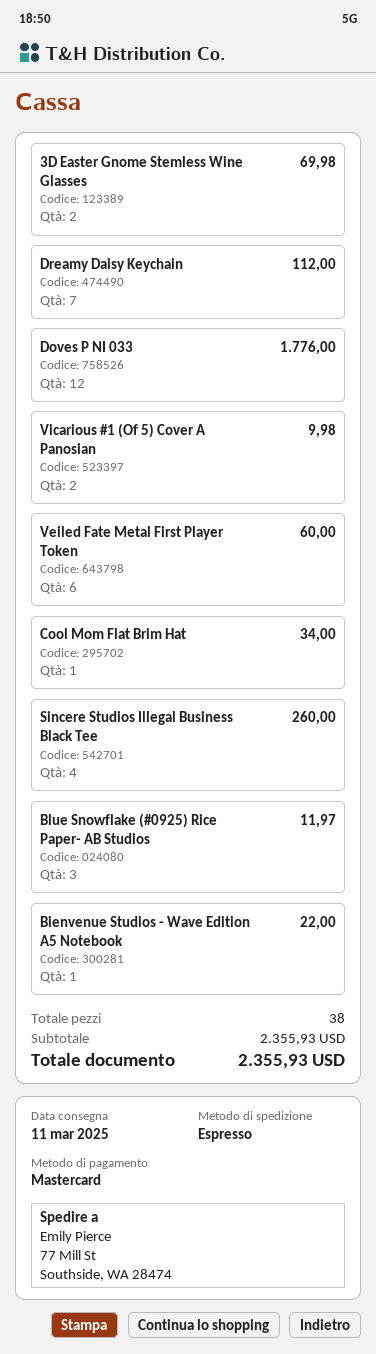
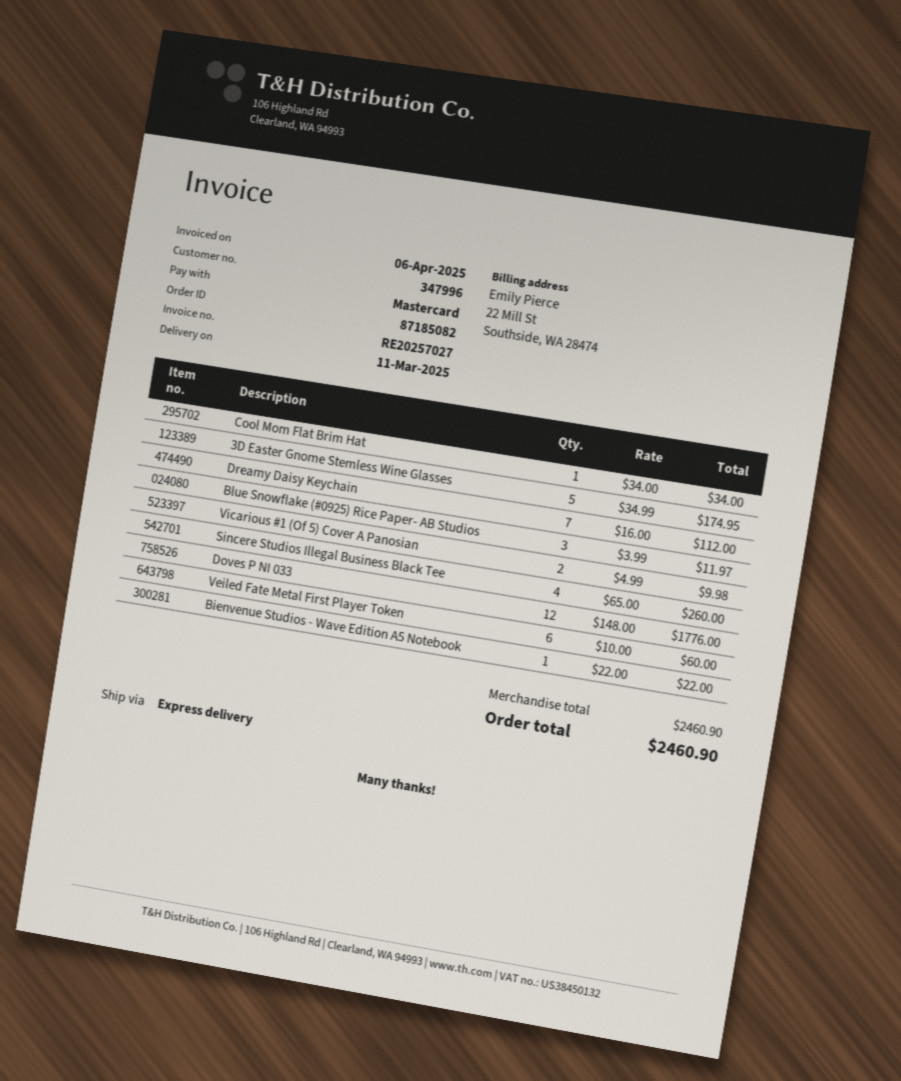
3D Easter Gnome Stemless Wine Glasses: 2 for 69.98 -> 5 for 174.95
subtotal: 2355.93 -> 2460.90
total: 2355.93 -> 2460.90

